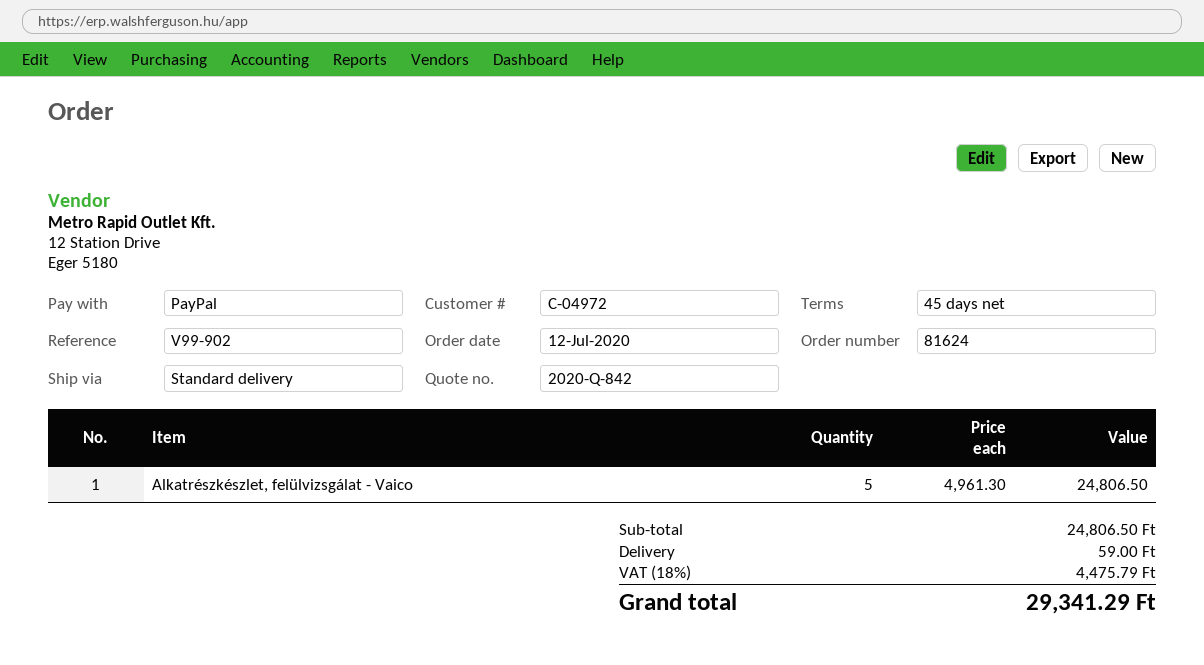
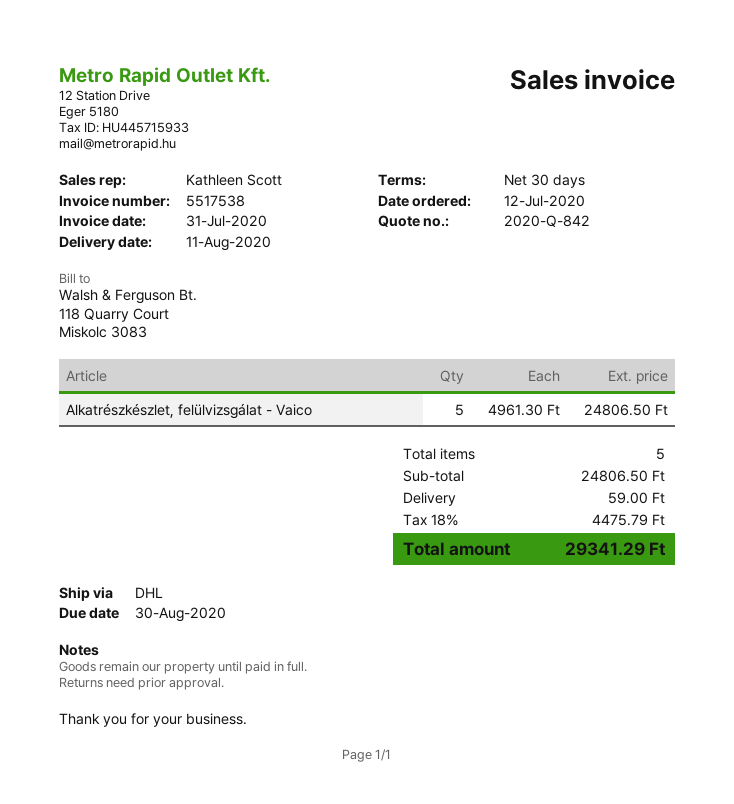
payment terms: 45 days -> 30 days
shipping method: standard -> DHL

